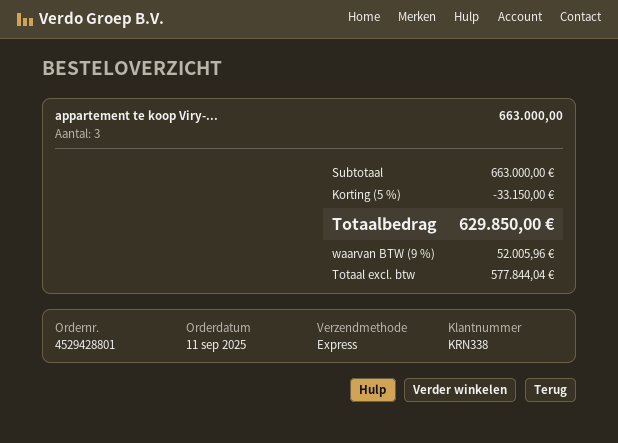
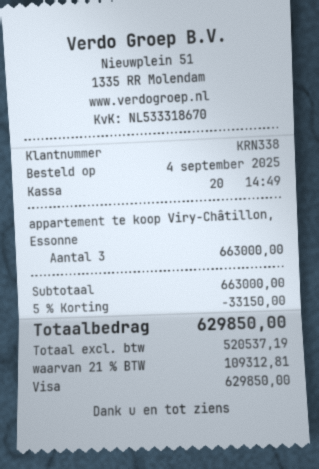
order date: 2025-09-11 -> 2025-09-04
net: 577844.04 -> 520537.19
tax: 9% = 52005.96 -> 21% = 109312.81

